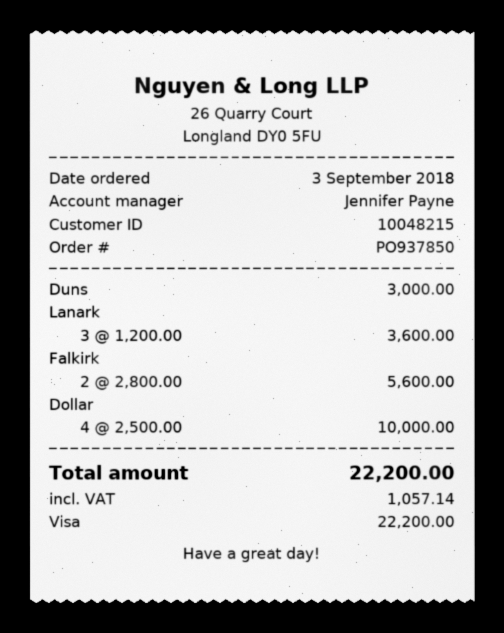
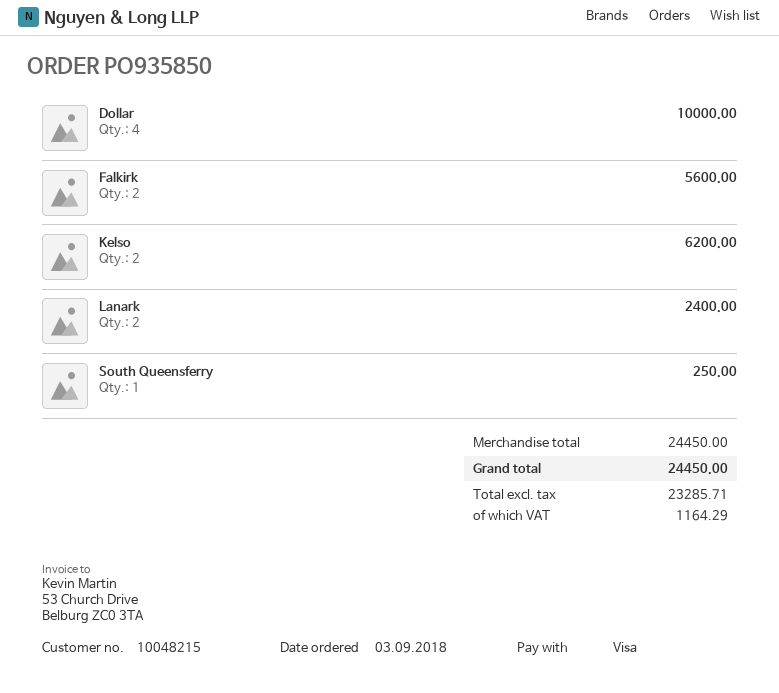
order number: PO937850 -> PO935850
Duns: 1 for 3000.00 -> none
Lanark: 3 for 3600.00 -> 2 for 2400.00
Kelso: none -> 2 for 6200.00
South Queensferry: none -> 1 for 250.00
tax: 1057.14 -> 1164.29
total: 22200.00 -> 24450.00

